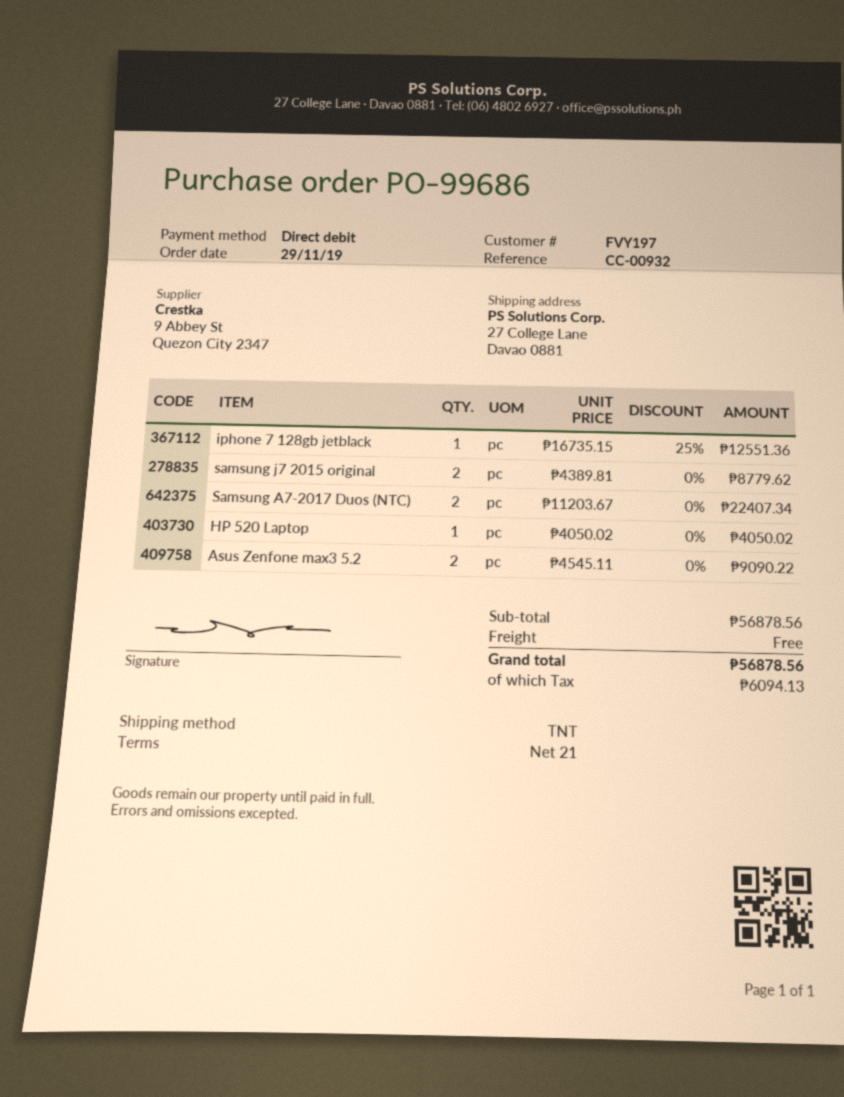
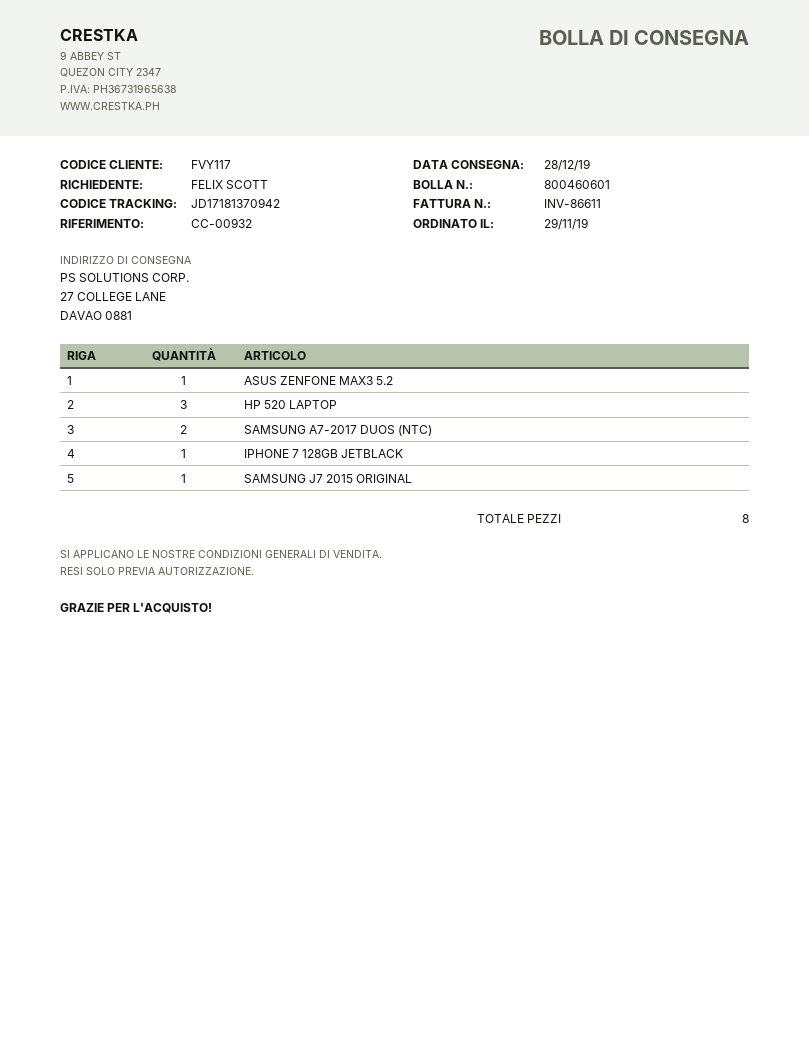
customer number: FVY197 -> FVY117
samsung j7 2015 original: 2 -> 1
HP 520 Laptop: 1 -> 3
Asus Zenfone max3 5.2: 2 -> 1

